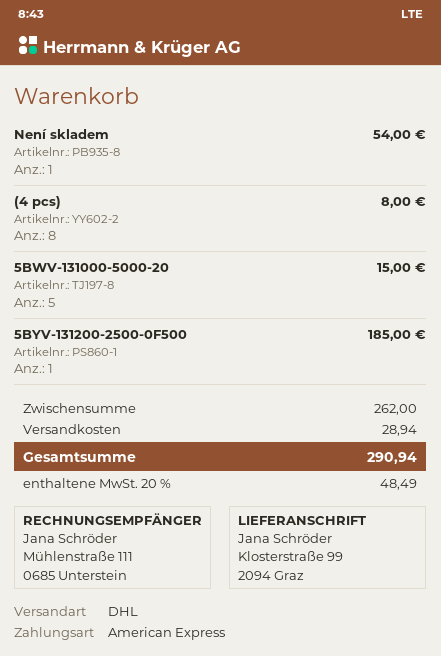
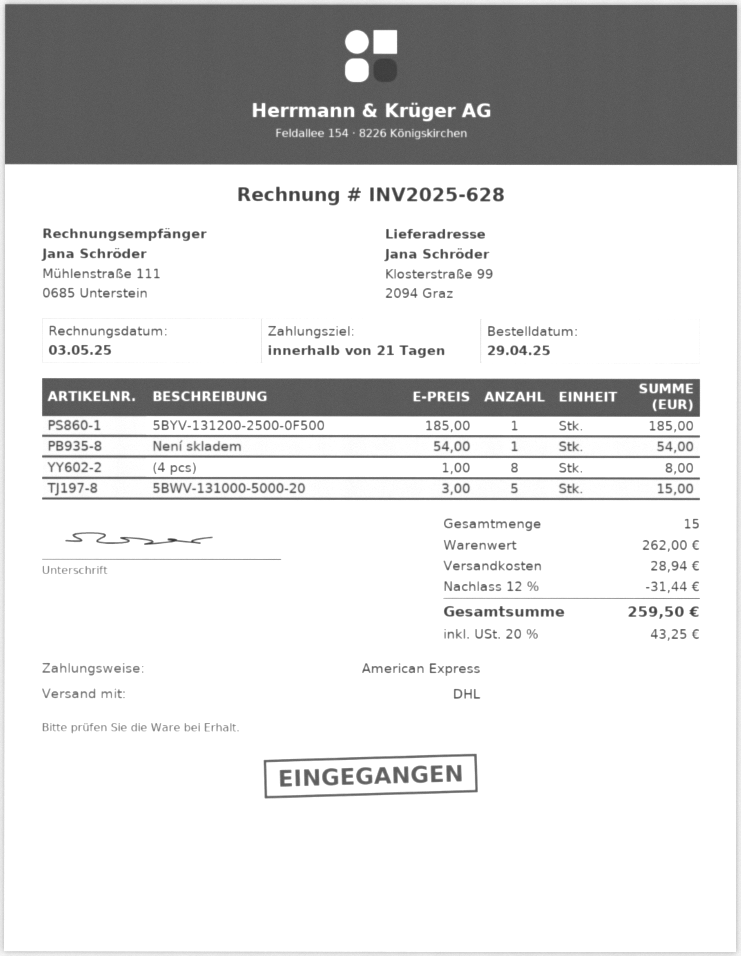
discount: none -> 12% = 31.44
tax: 20% = 48.49 -> 20% = 43.25
total: 290.94 -> 259.50

